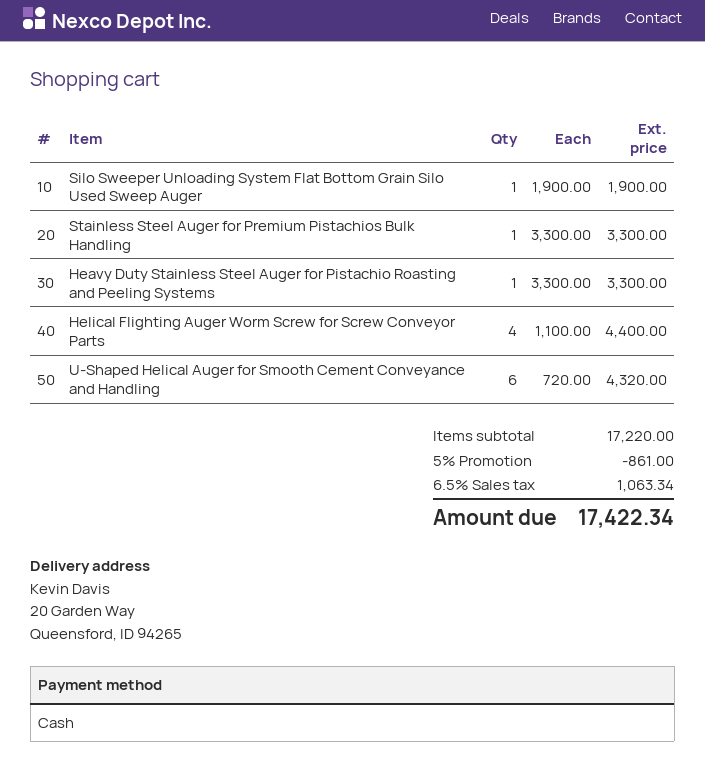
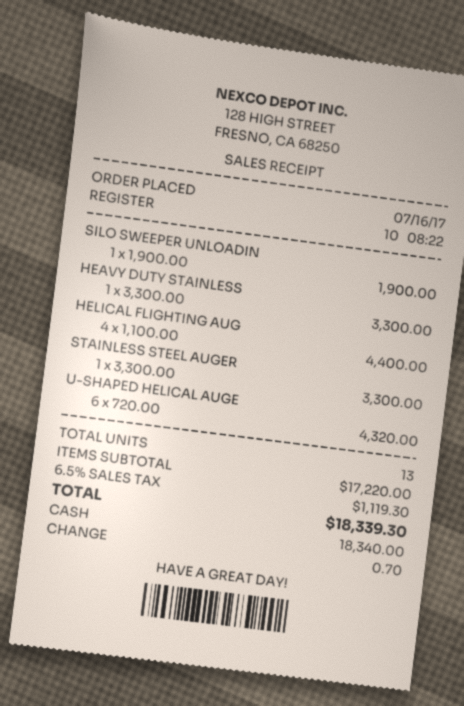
discount: 5% = 861.00 -> none
tax: 6.5% = 1063.34 -> 6.5% = 1119.30
total: 17422.34 -> 18339.30

